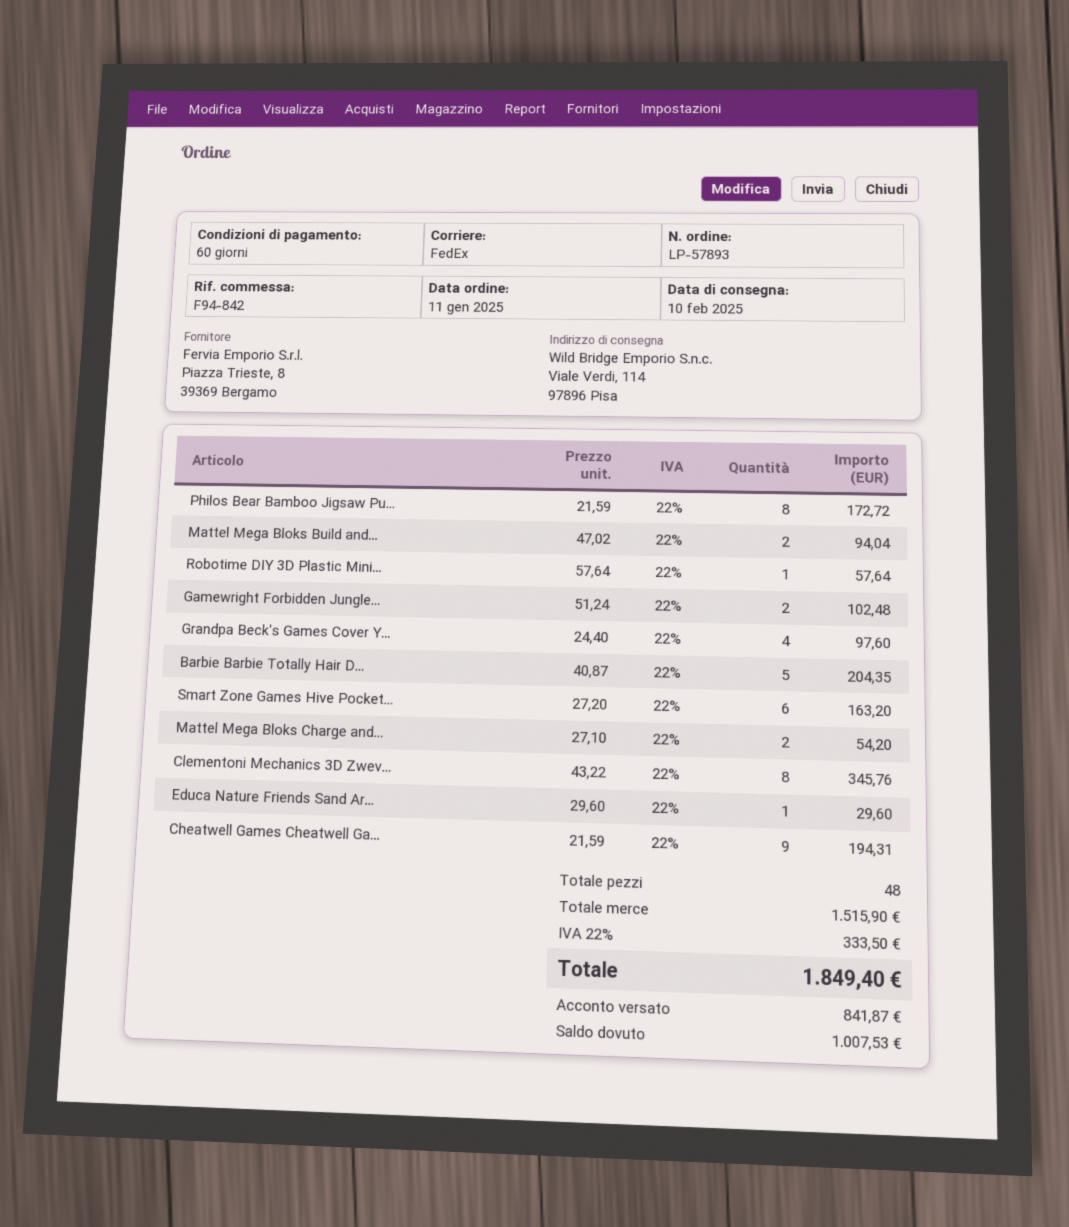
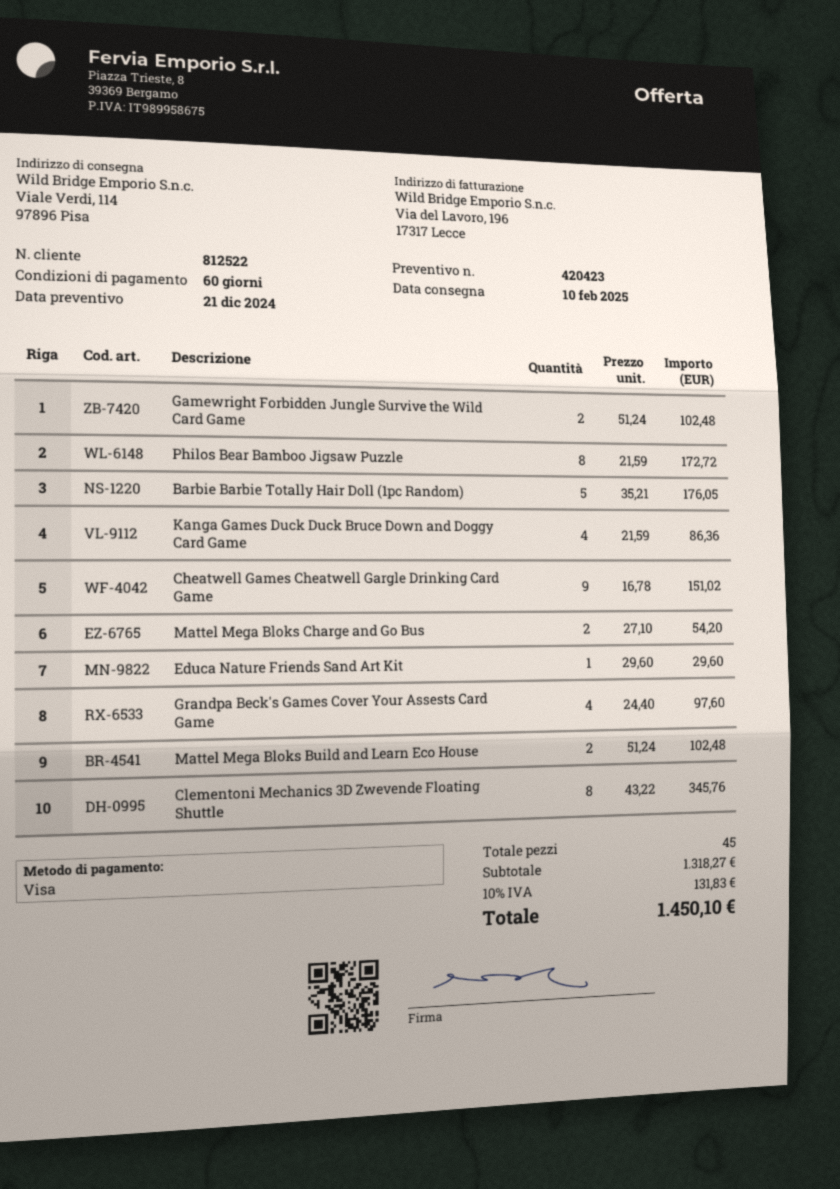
Mattel Mega Bloks Build and...: 2 x 47.02 = 94.04 -> 2 x 51.24 = 102.48
Robotime DIY 3D Plastic Mini...: 1 x 57.64 = 57.64 -> none
Barbie Barbie Totally Hair D...: 5 x 40.87 = 204.35 -> 5 x 35.21 = 176.05
Smart Zone Games Hive Pocket...: 6 x 27.20 = 163.20 -> none
Cheatwell Games Cheatwell Ga...: 9 x 21.59 = 194.31 -> 9 x 16.78 = 151.02
Kanga Games Duck Duck Bruce Down and Doggy Card Game: none -> 4 x 21.59 = 86.36
total quantity: 48 -> 45
subtotal: 1515.90 -> 1318.27
tax: 22% = 333.50 -> 10% = 131.83
total: 1849.40 -> 1450.10

